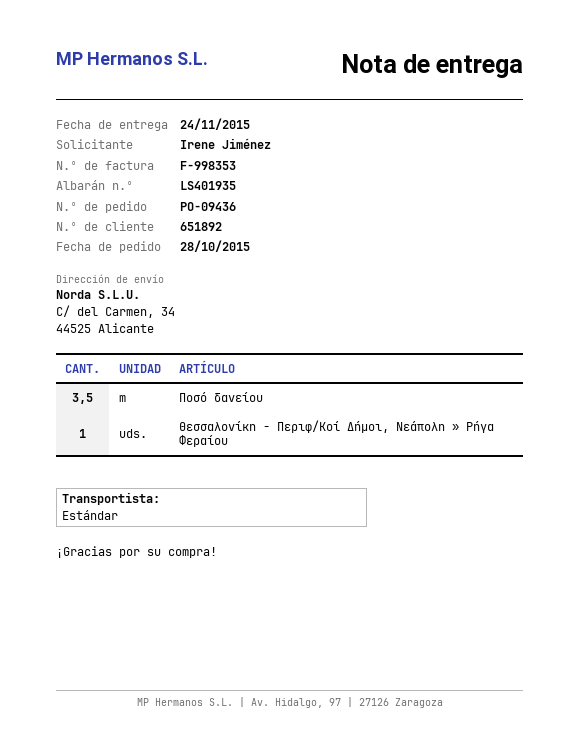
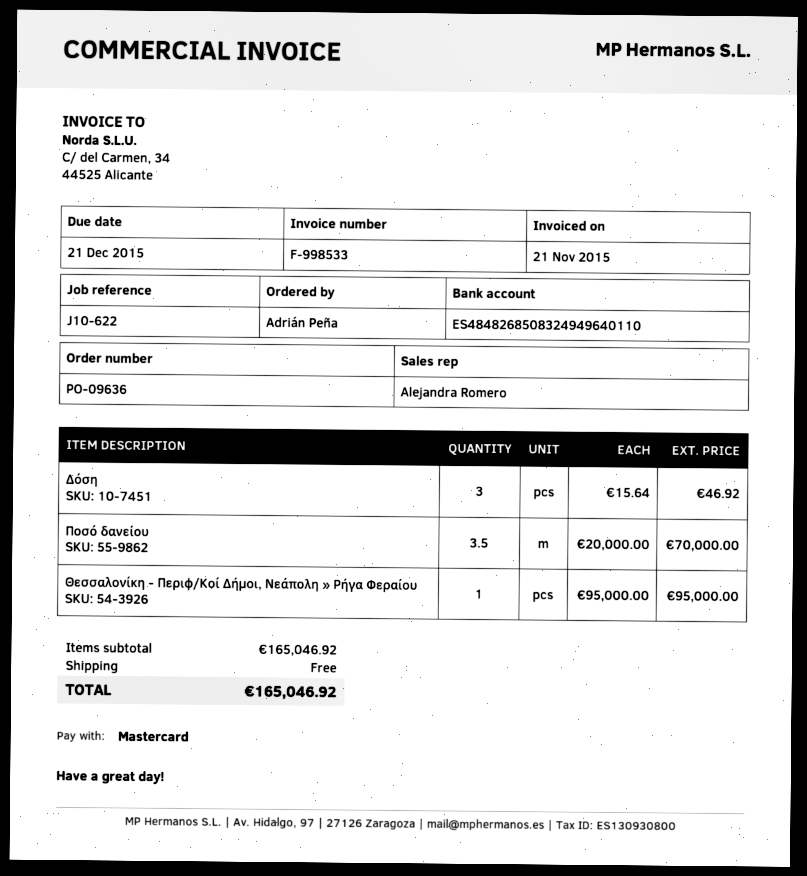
order number: PO-09436 -> PO-09636
invoice number: F-998353 -> F-998533
ordered by: Irene Jiménez -> Adrián Peña
Δόση: none -> 3

